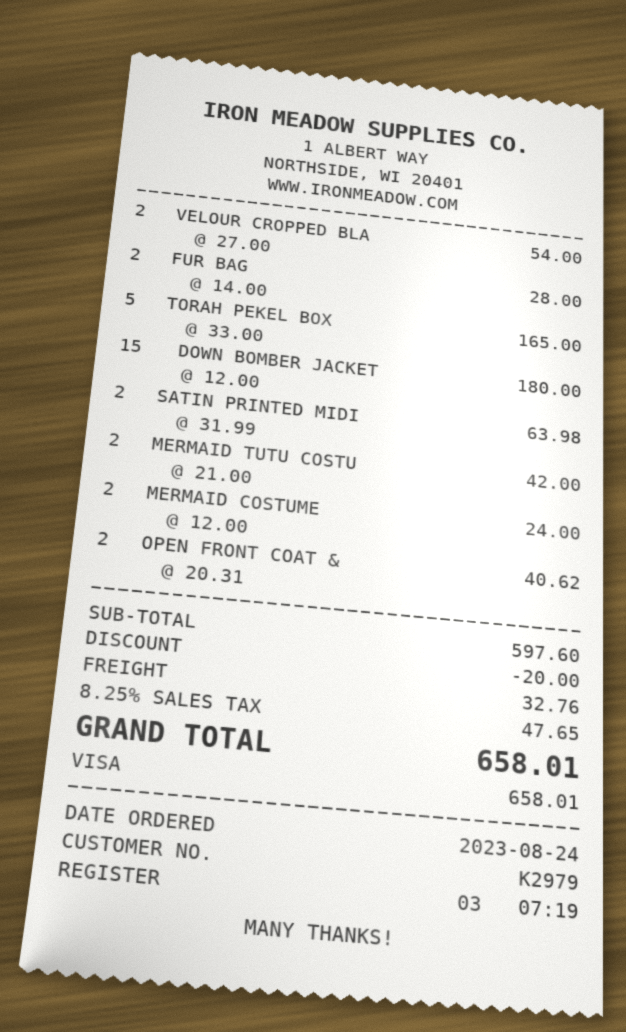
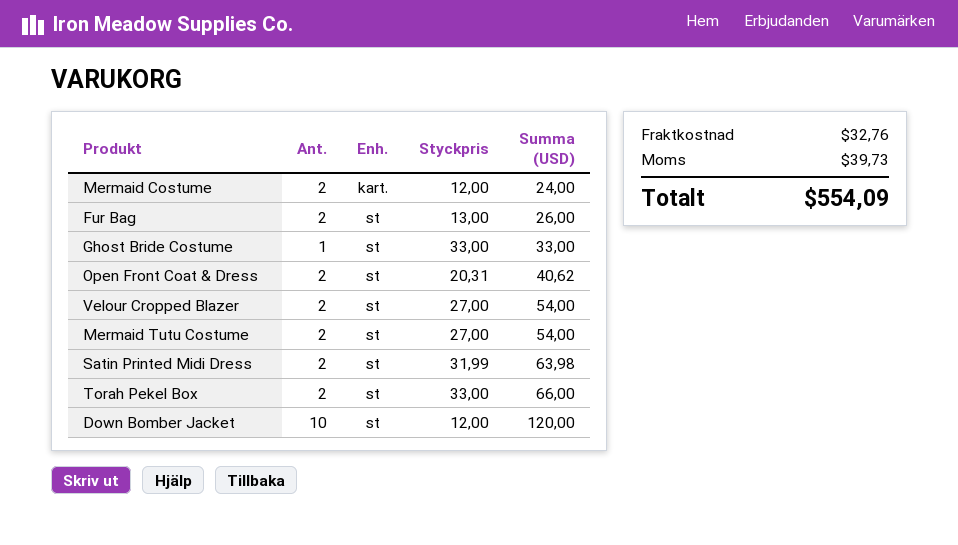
FUR BAG: 2 x 14.00 = 28.00 -> 2 x 13.00 = 26.00
TORAH PEKEL BOX: 5 x 33.00 = 165.00 -> 2 x 33.00 = 66.00
DOWN BOMBER JACKET: 15 x 12.00 = 180.00 -> 10 x 12.00 = 120.00
MERMAID TUTU COSTU: 2 x 21.00 = 42.00 -> 2 x 27.00 = 54.00
Ghost Bride Costume: none -> 1 x 33.00 = 33.00
discount: 20.00 -> none
tax: 47.65 -> 39.73
total: 658.01 -> 554.09

